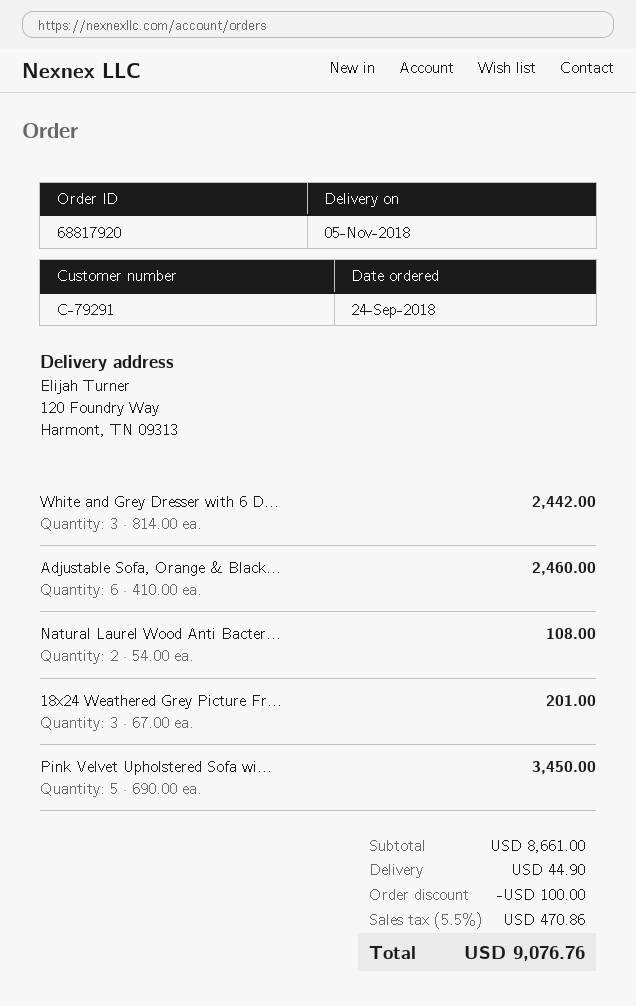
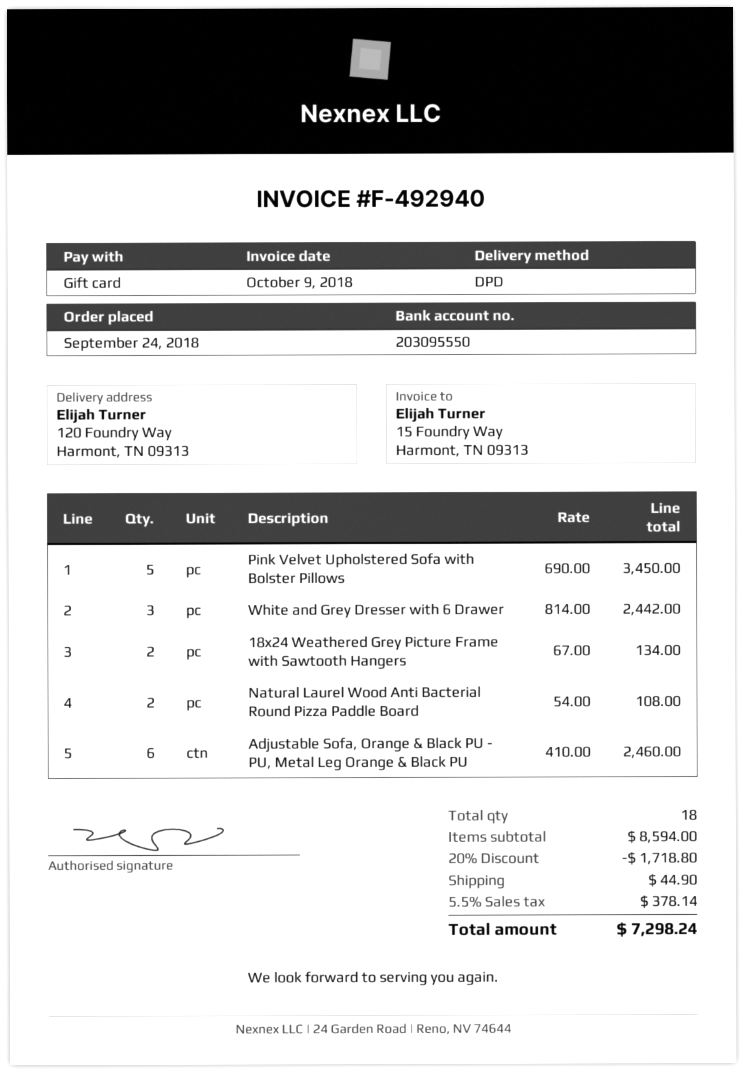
18x24 Weathered Grey Picture Fr...: 3 x 67.00 = 201.00 -> 2 x 67.00 = 134.00
subtotal: 8661.00 -> 8594.00
discount: 100.00 -> 1718.80
tax: 5.5% = 470.86 -> 5.5% = 378.14
total: 9076.76 -> 7298.24

